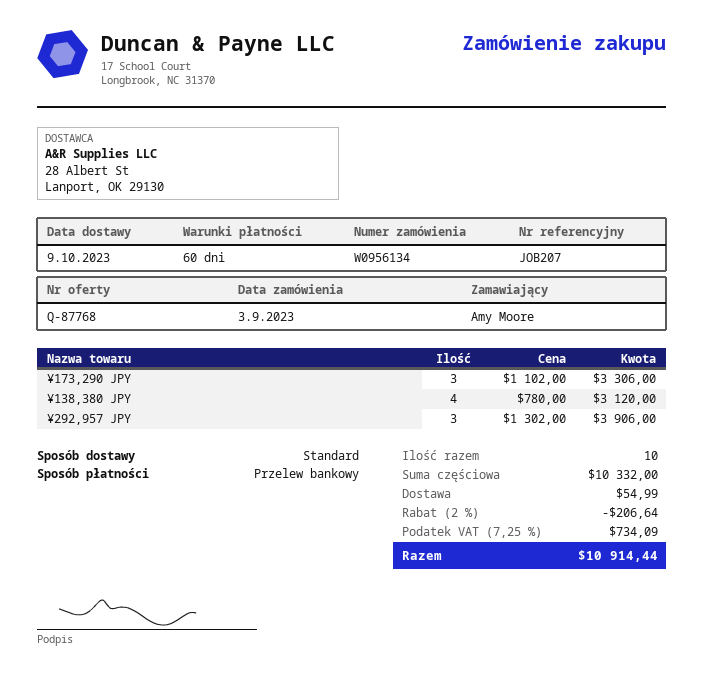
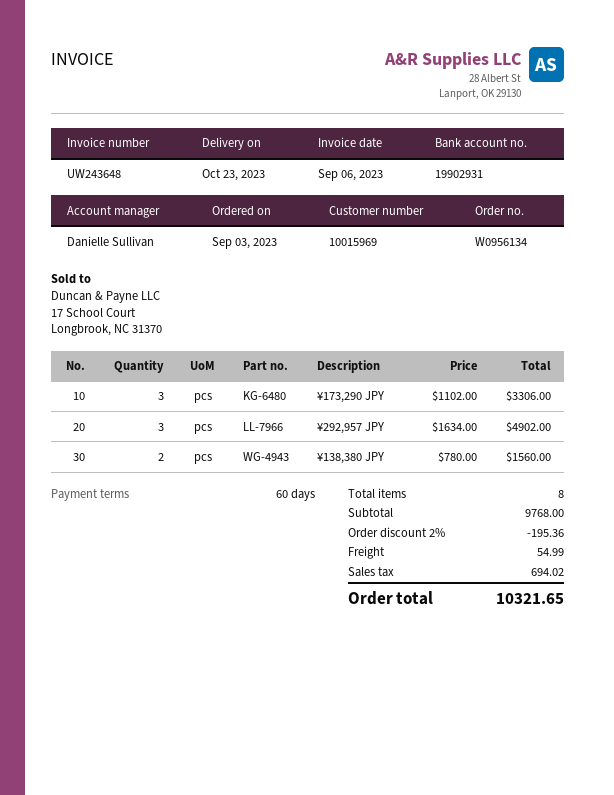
delivery date: 2023-10-09 -> 2023-10-23
¥138,380 JPY: 4 x 780.00 = 3120.00 -> 2 x 780.00 = 1560.00
¥292,957 JPY: 3 x 1302.00 = 3906.00 -> 3 x 1634.00 = 4902.00
total quantity: 10 -> 8
subtotal: 10332.00 -> 9768.00
discount: 2% = 206.64 -> 2% = 195.36
tax: 734.09 -> 694.02
total: 10914.44 -> 10321.65

